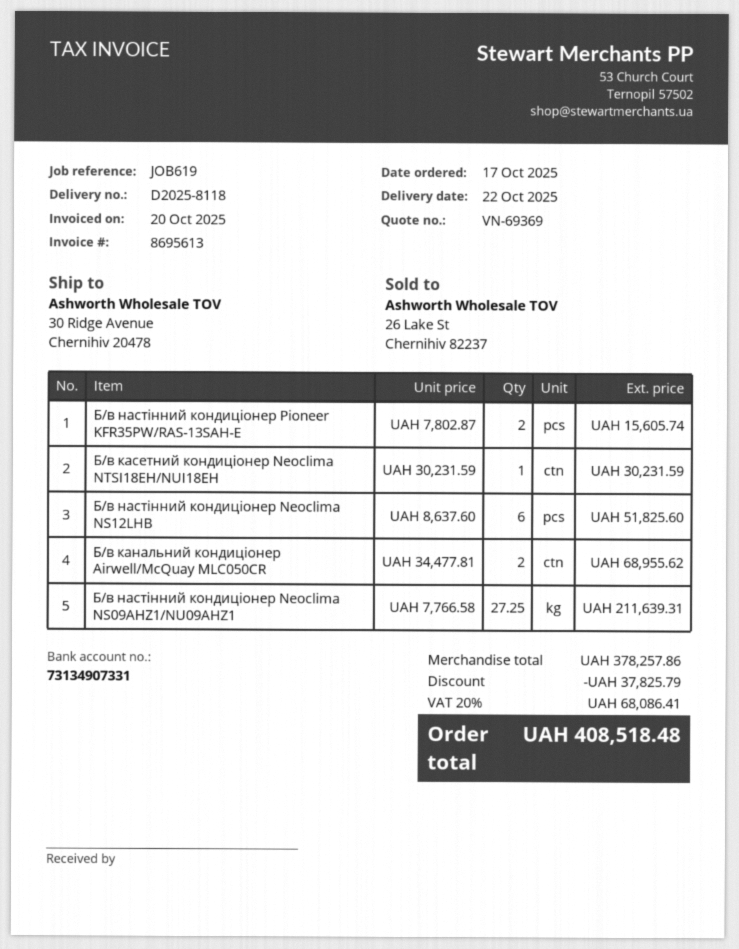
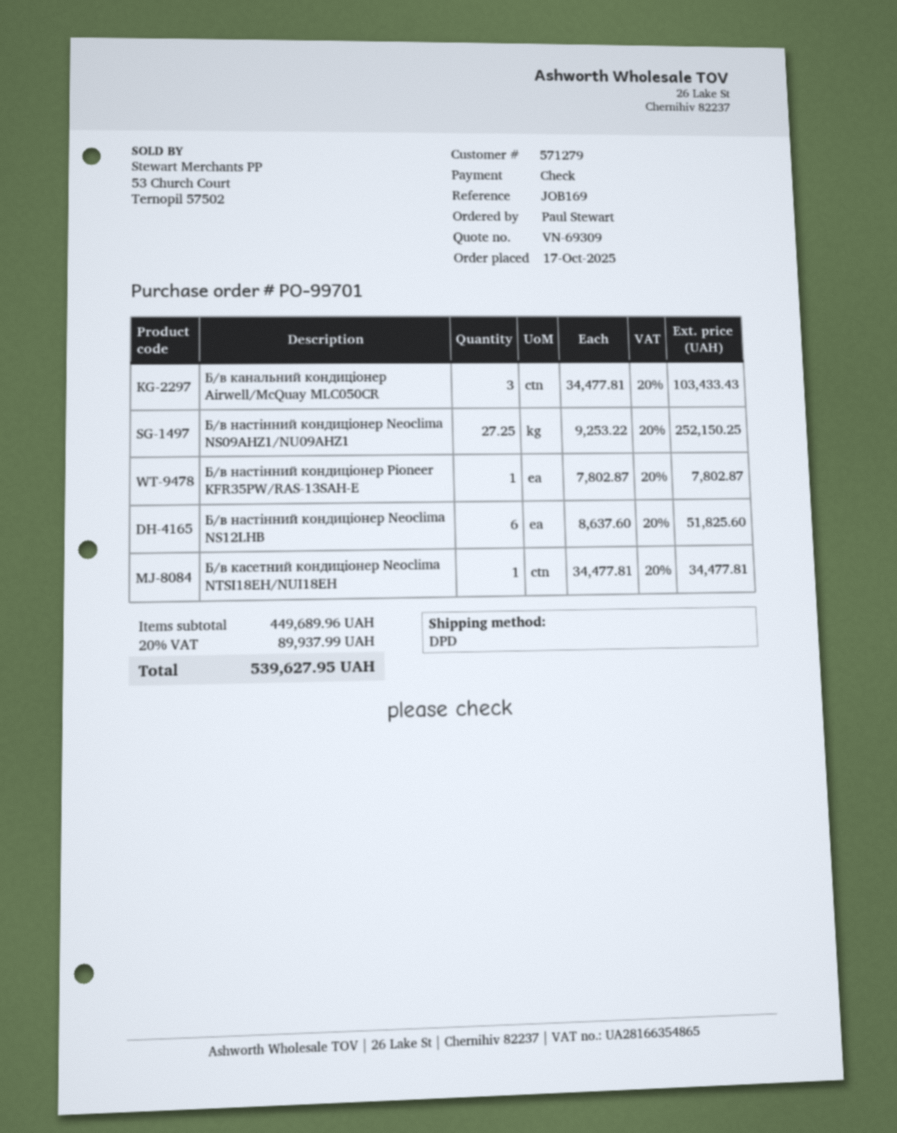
quote number: VN-69369 -> VN-69309
reference: JOB619 -> JOB169
Б/в настінний кондиціонер Pioneer KFR35PW/RAS-13SAH-Е: 2 x 7802.87 = 15605.74 -> 1 x 7802.87 = 7802.87
Б/в касетний кондиціонер Neoclima NTSI18EH/NUI18EH: 1 x 30231.59 = 30231.59 -> 1 x 34477.81 = 34477.81
Б/в канальний кондиціонер Airwell/McQuay MLC050CR: 2 x 34477.81 = 68955.62 -> 3 x 34477.81 = 103433.43
Б/в настінний кондиціонер Neoclima NS09AHZ1/NU09AHZ1: 27.25 x 7766.58 = 211639.31 -> 27.25 x 9253.22 = 252150.25
subtotal: 378257.86 -> 449689.96
discount: 37825.79 -> none
tax: 20% = 68086.41 -> 20% = 89937.99
total: 408518.48 -> 539627.95

